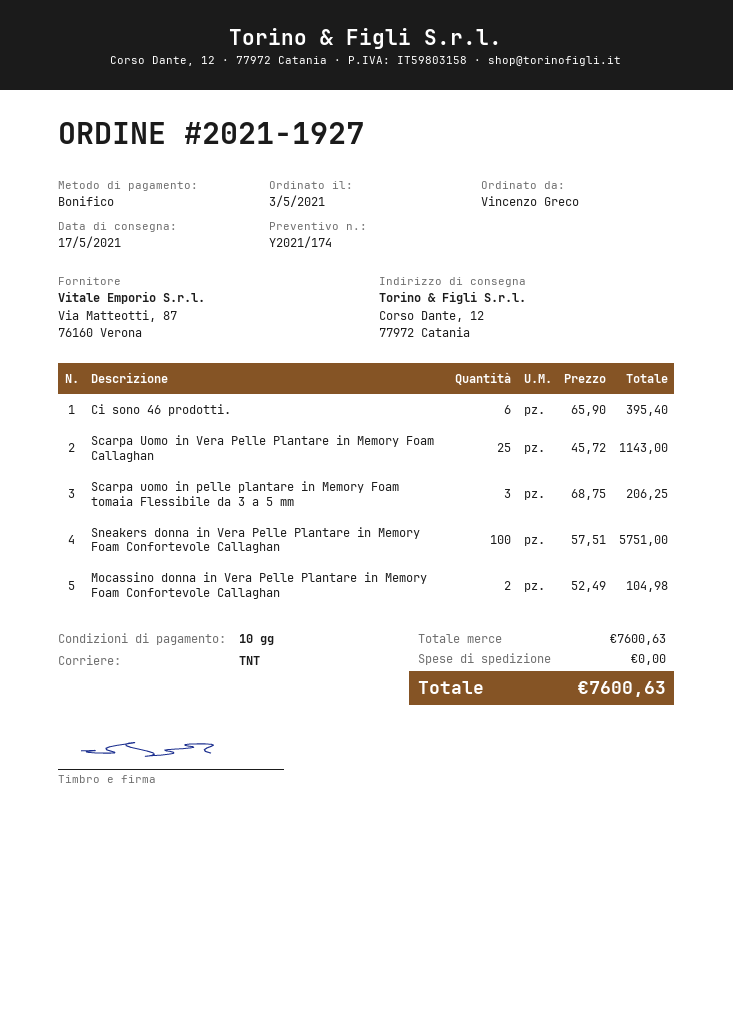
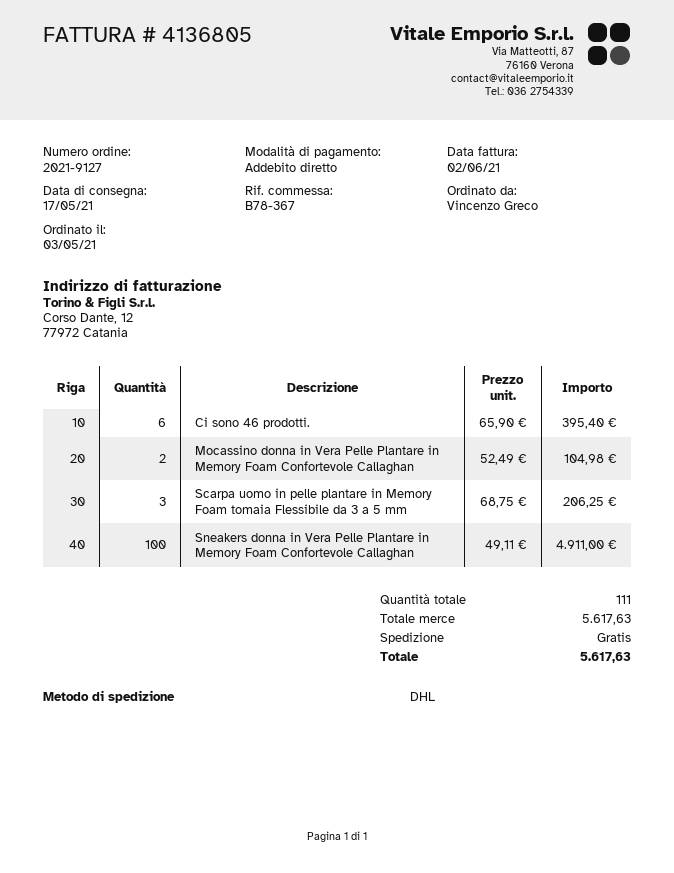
order number: 2021-1927 -> 2021-9127
payment method: bank transfer -> direct debit
shipping method: TNT -> DHL
Scarpa Uomo in Vera Pelle Plantare in Memory Foam Callaghan: 25 x 45.72 = 1143.00 -> none
Sneakers donna in Vera Pelle Plantare in Memory Foam Confortevole Callaghan: 100 x 57.51 = 5751.00 -> 100 x 49.11 = 4911.00
subtotal: 7600.63 -> 5617.63
total: 7600.63 -> 5617.63

